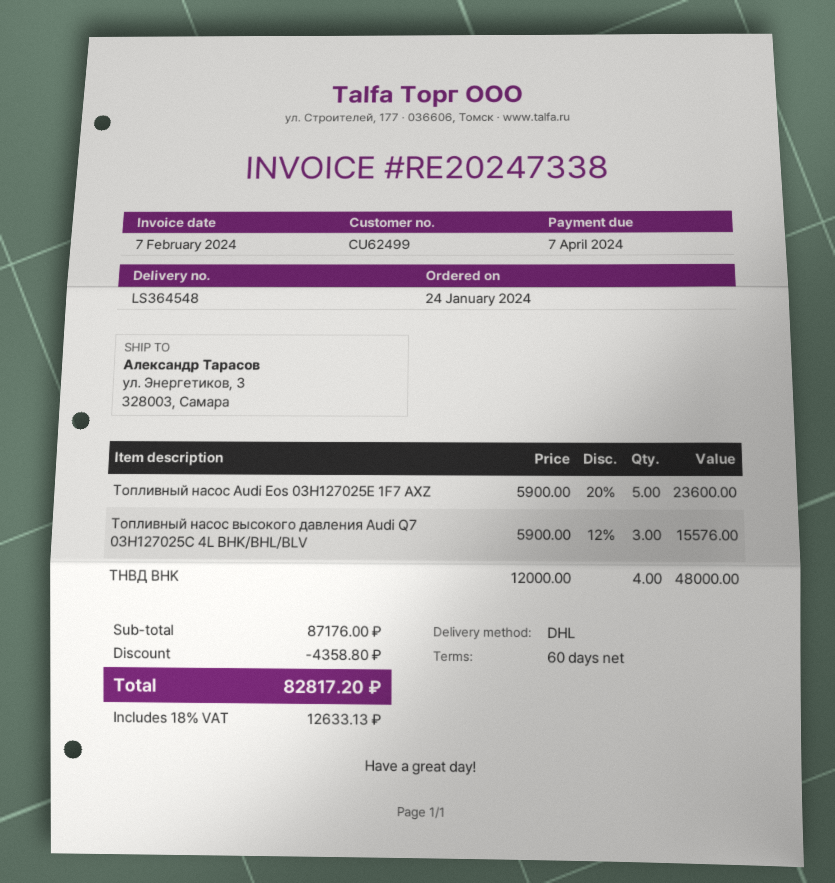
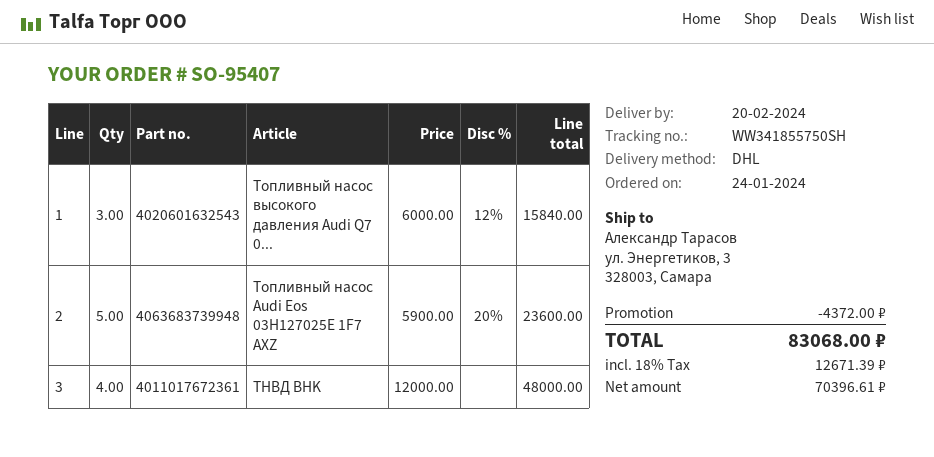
Топливный насос высокого давления Audi Q7 03H127025C 4L BHK/BHL/BLV: 3 x 5900.00 - 12% = 15576.00 -> 3 x 6000.00 - 12% = 15840.00
discount: 4358.80 -> 4372.00
tax: 18% = 12633.13 -> 18% = 12671.39
total: 82817.20 -> 83068.00

